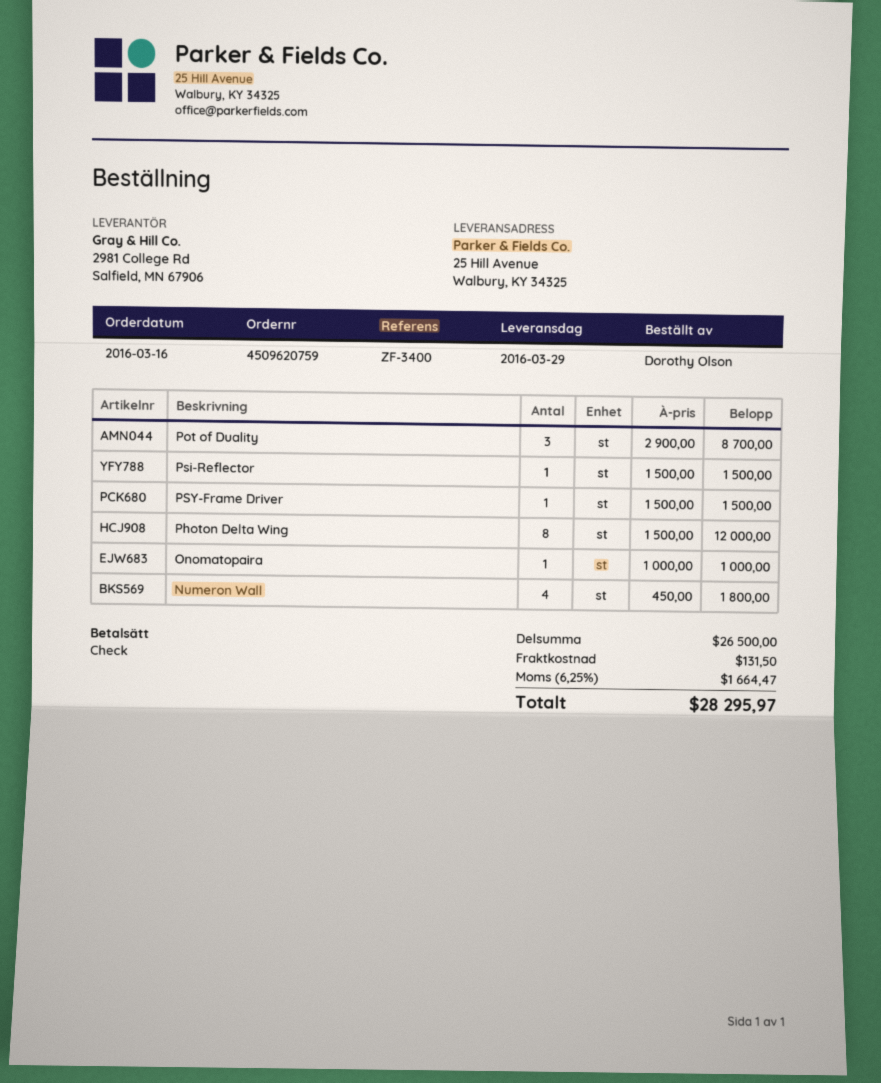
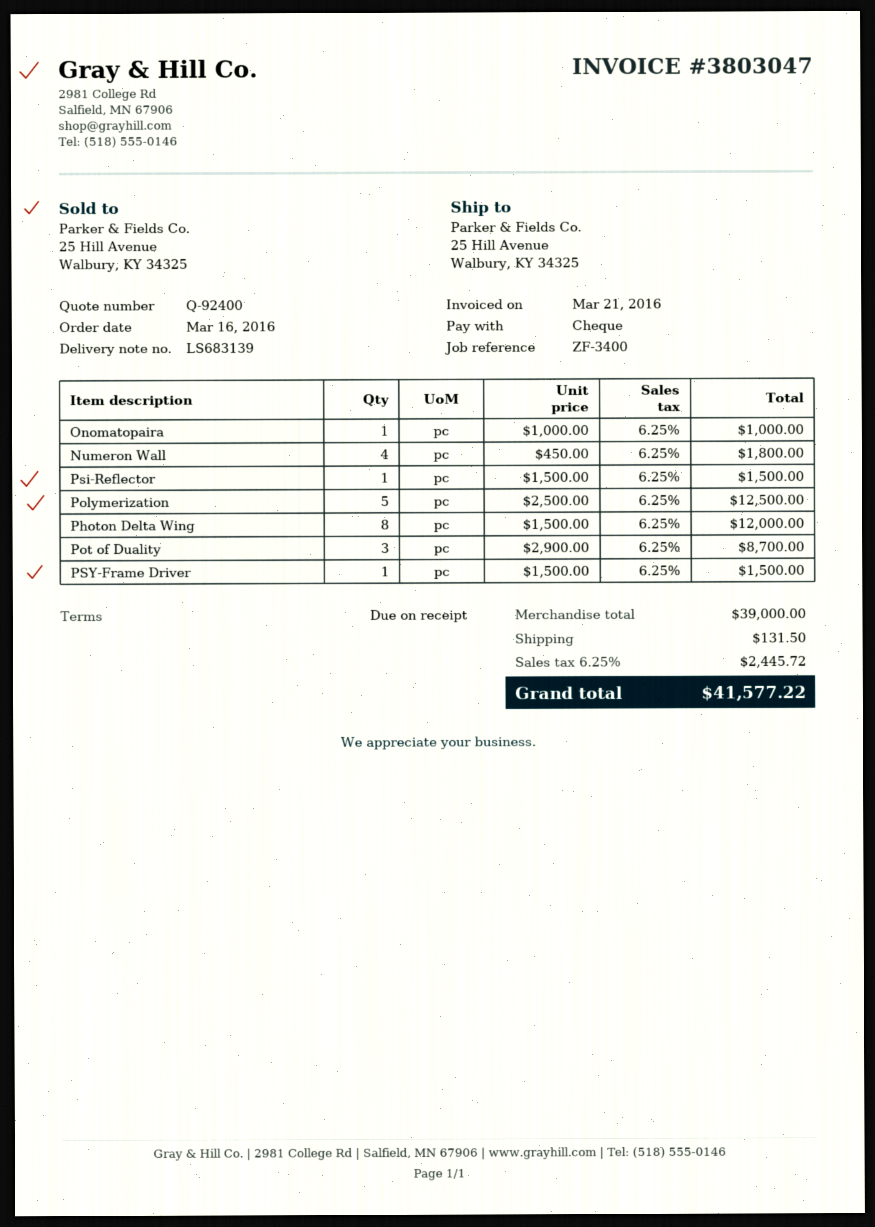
Polymerization: none -> 5 x 2500.00 = 12500.00
subtotal: 26500.00 -> 39000.00
tax: 6.25% = 1664.47 -> 6.25% = 2445.72
total: 28295.97 -> 41577.22

